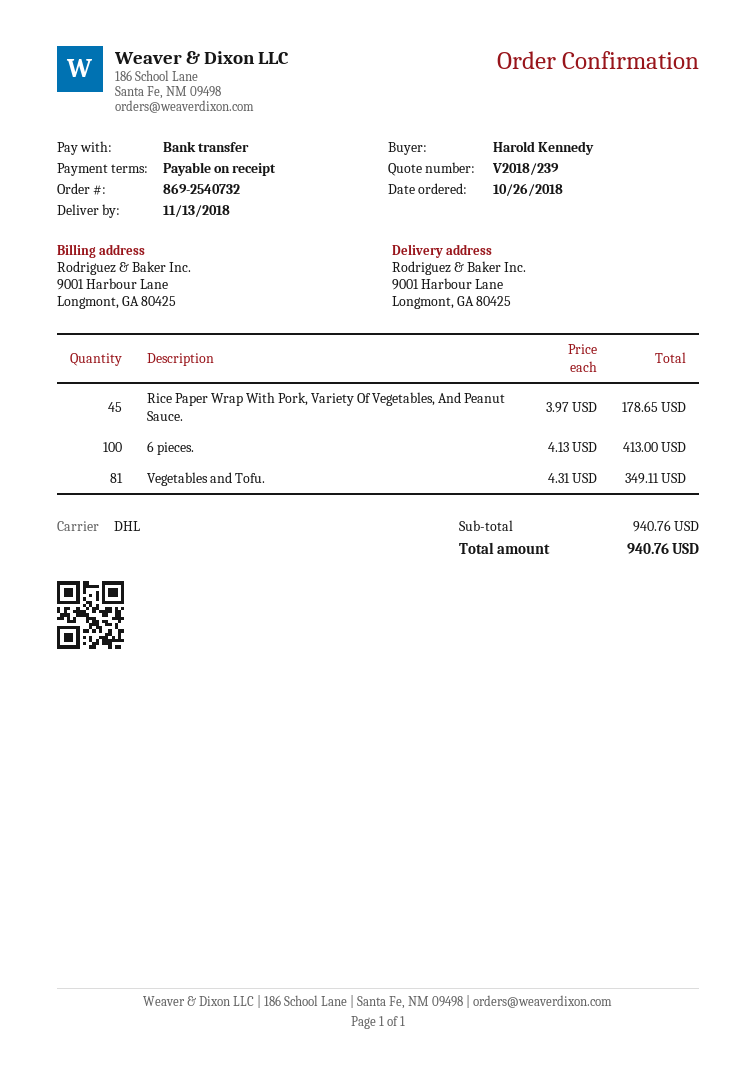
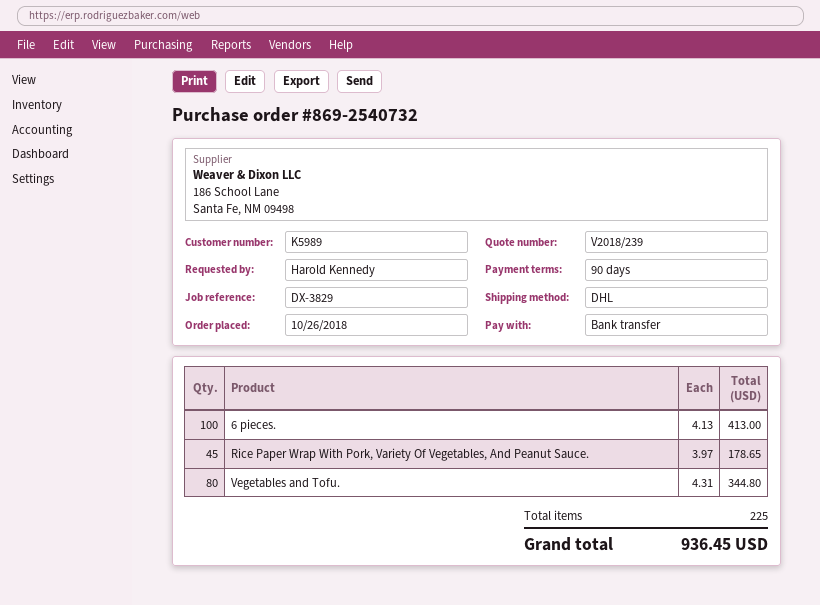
payment terms: on receipt -> 90 days
Vegetables and Tofu.: 81 x 4.31 = 349.11 -> 80 x 4.31 = 344.80
total: 940.76 -> 936.45

